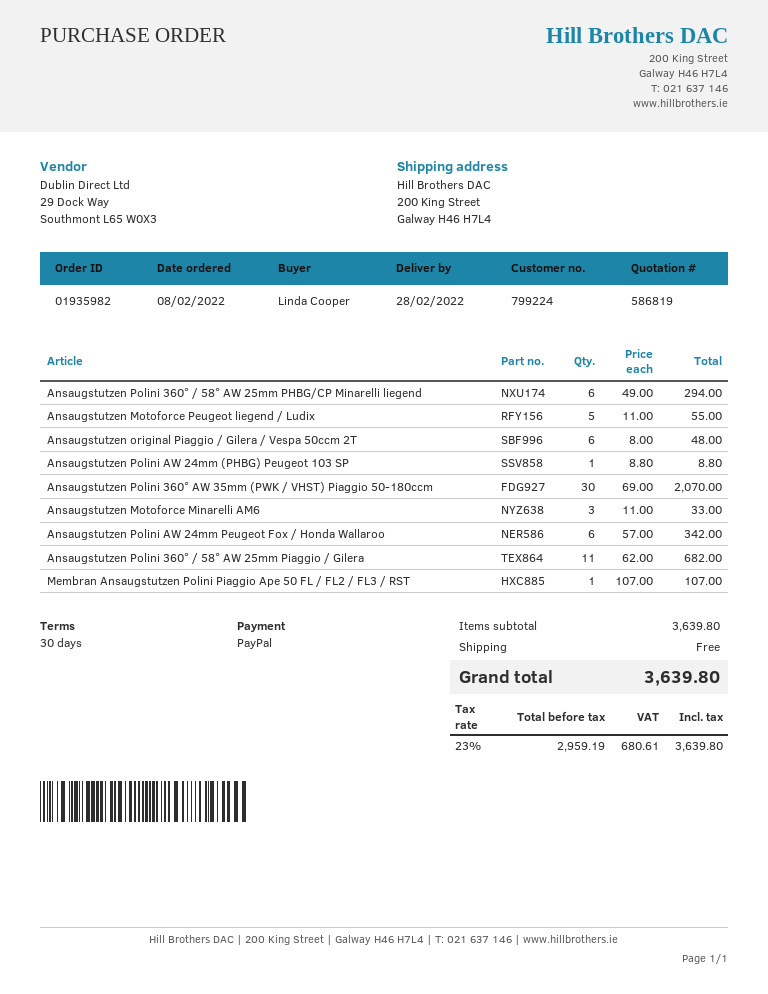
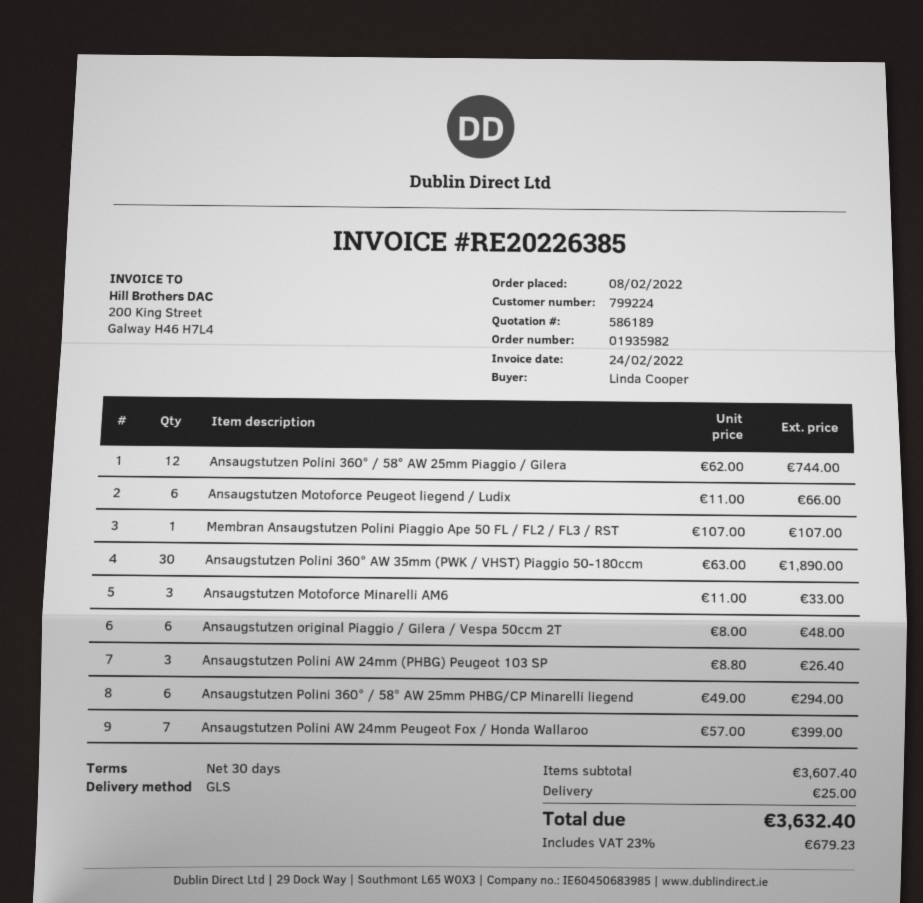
quote number: 586819 -> 586189
Ansaugstutzen Motoforce Peugeot liegend / Ludix: 5 x 11.00 = 55.00 -> 6 x 11.00 = 66.00
Ansaugstutzen Polini AW 24mm (PHBG) Peugeot 103 SP: 1 x 8.80 = 8.80 -> 3 x 8.80 = 26.40
Ansaugstutzen Polini 360° AW 35mm (PWK / VHST) Piaggio 50-180ccm: 30 x 69.00 = 2070.00 -> 30 x 63.00 = 1890.00
Ansaugstutzen Polini AW 24mm Peugeot Fox / Honda Wallaroo: 6 x 57.00 = 342.00 -> 7 x 57.00 = 399.00
Ansaugstutzen Polini 360° / 58° AW 25mm Piaggio / Gilera: 11 x 62.00 = 682.00 -> 12 x 62.00 = 744.00
subtotal: 3639.80 -> 3607.40
shipping: 0.00 -> 25.00
tax: 23% = 680.61 -> 23% = 679.23
total: 3639.80 -> 3632.40

